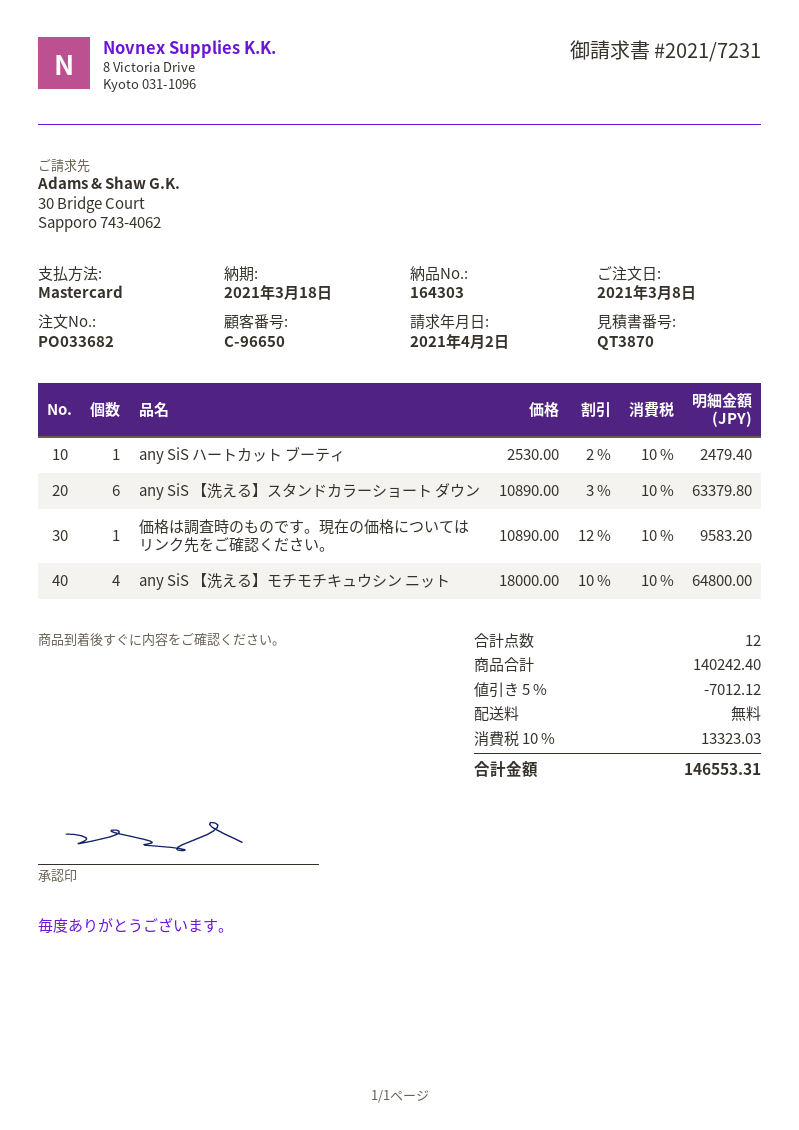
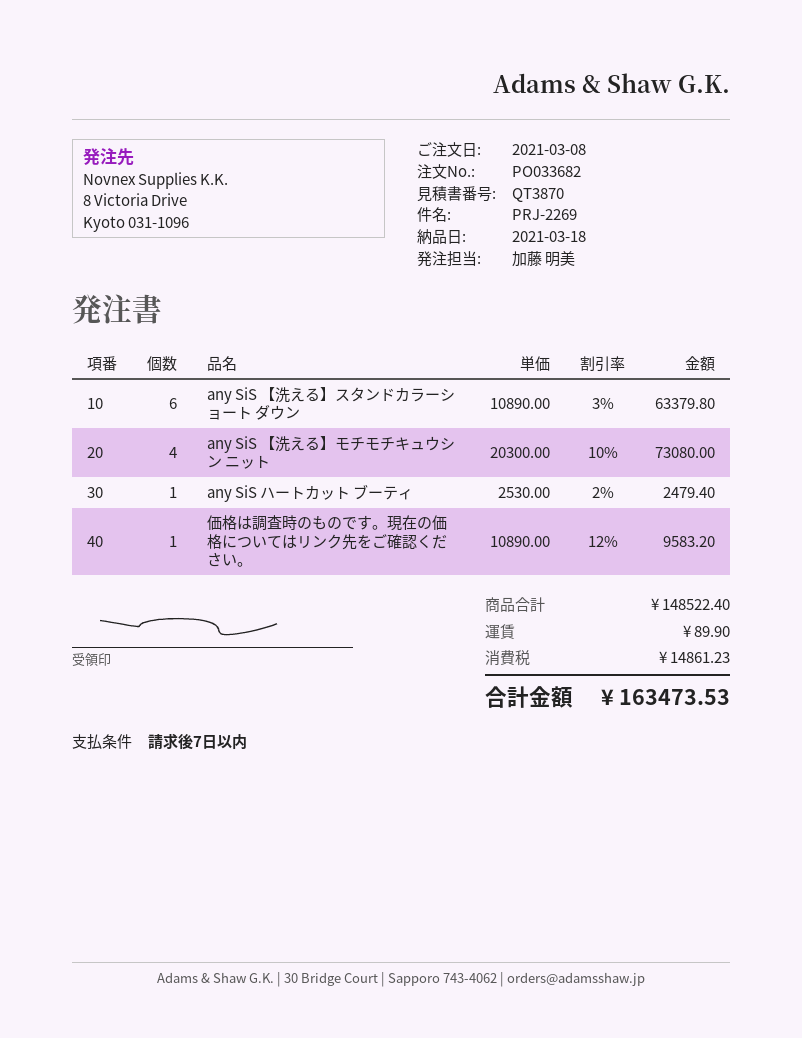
any SiS 【洗える】モチモチキュウシン ニット: 4 x 18000.00 - 10% = 64800.00 -> 4 x 20300.00 - 10% = 73080.00
subtotal: 140242.40 -> 148522.40
discount: 5% = 7012.12 -> none
shipping: 0.00 -> 89.90
tax: 13323.03 -> 14861.23
total: 146553.31 -> 163473.53

